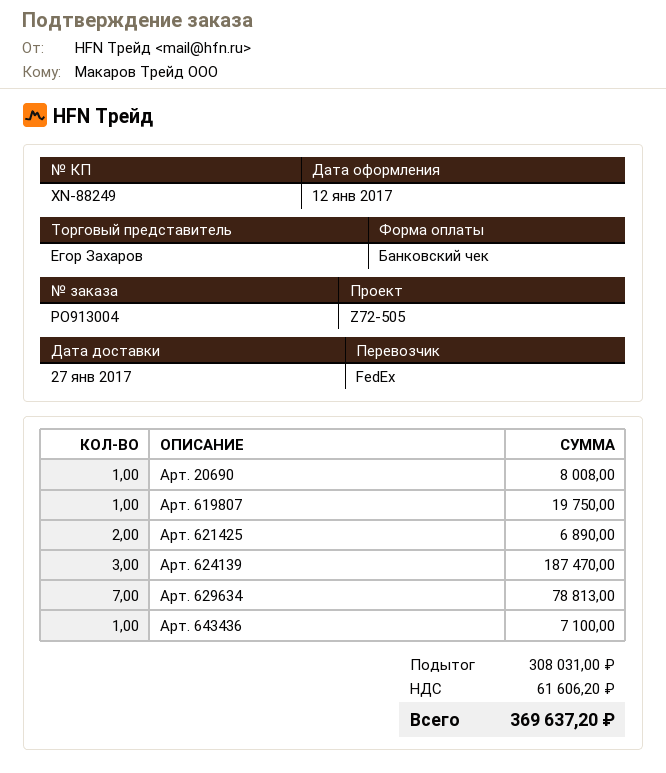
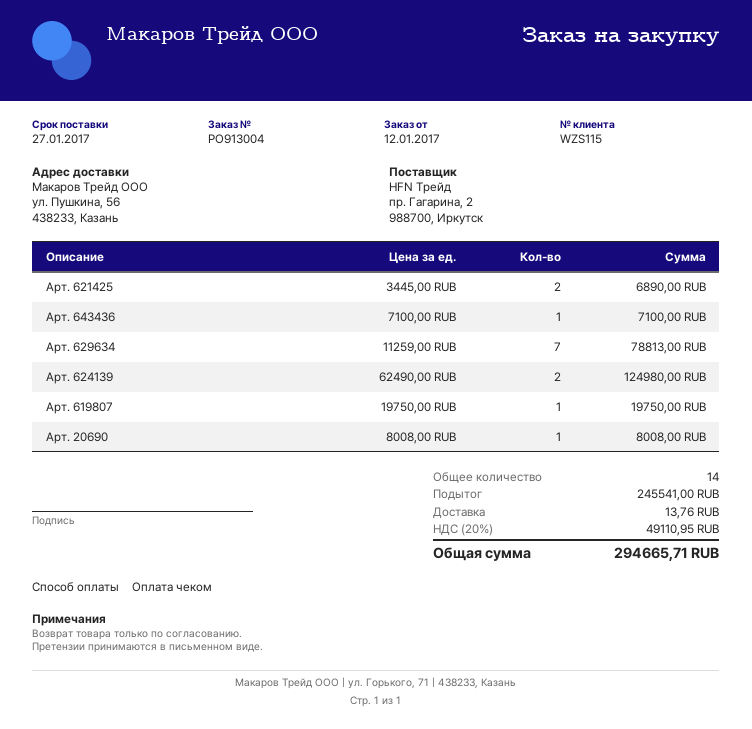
Арт. 624139: 3 for 187470.00 -> 2 for 124980.00
subtotal: 308031.00 -> 245541.00
shipping: none -> 13.76
tax: 61606.20 -> 49110.95
total: 369637.20 -> 294665.71

